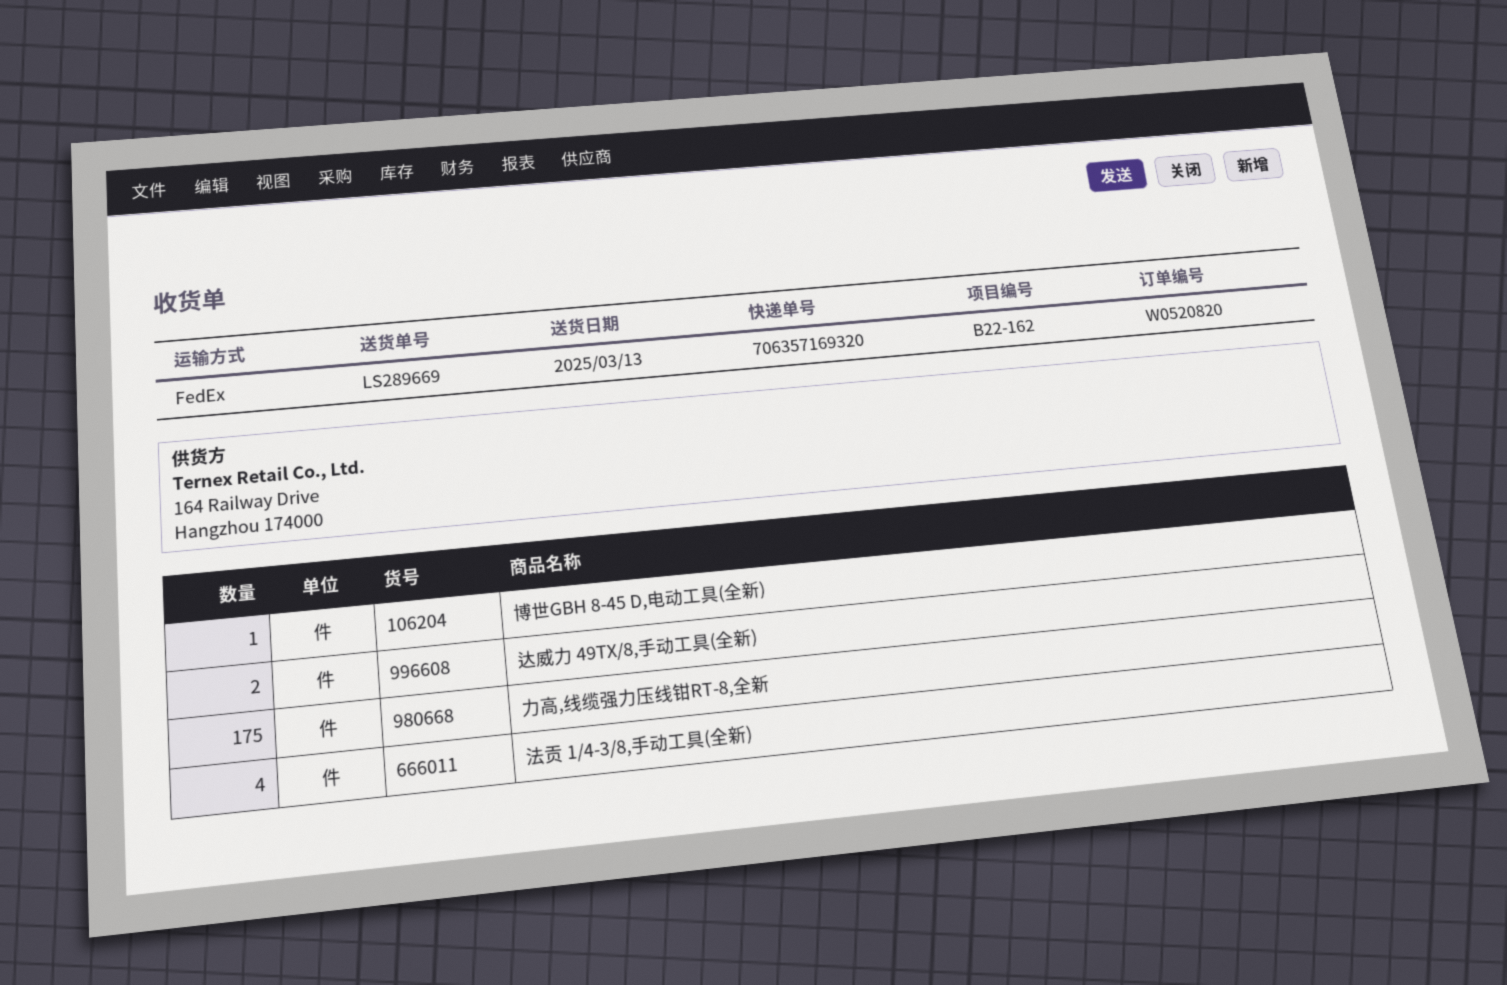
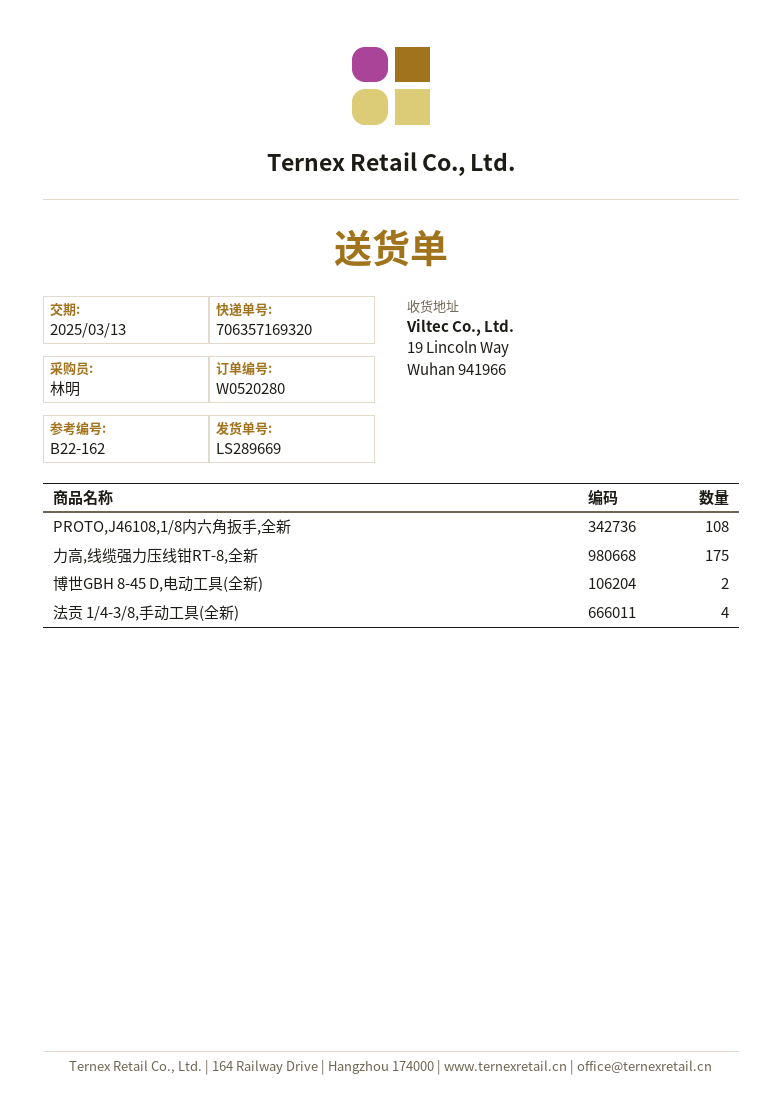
order number: W0520820 -> W0520280
博世GBH 8-45 D,电动工具(全新): 1 -> 2
达威力 49TX/8,手动工具(全新): 2 -> none
PROTO,J46108,1/8内六角扳手,全新: none -> 108

